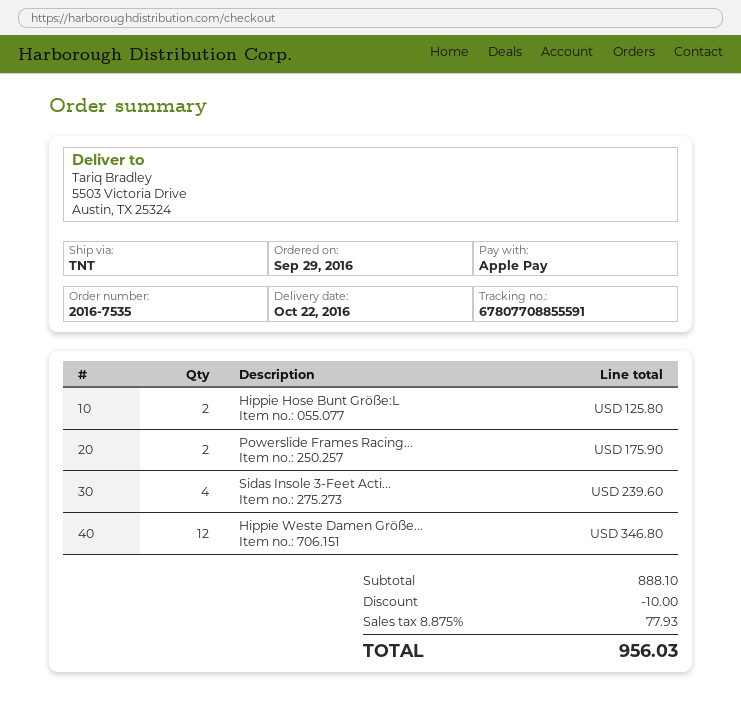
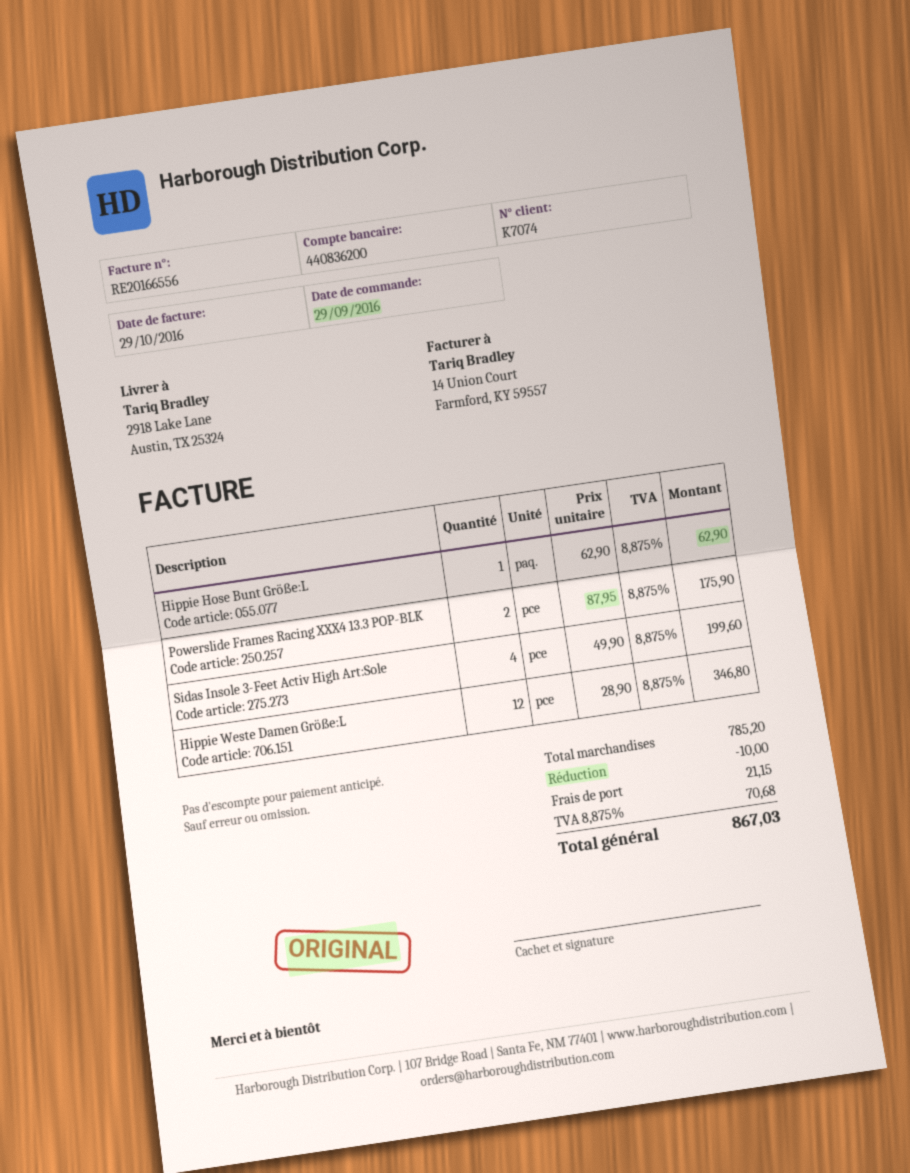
ship to: 5503 Victoria Drive, Austin, TX 25324 -> 2918 Lake Lane, Austin, TX 25324
Hippie Hose Bunt Größe:L: 2 for 125.80 -> 1 for 62.90
Sidas Insole 3-Feet Acti...: 4 for 239.60 -> 4 for 199.60
subtotal: 888.10 -> 785.20
shipping: none -> 21.15
tax: 8.875% = 77.93 -> 8.875% = 70.68
total: 956.03 -> 867.03

